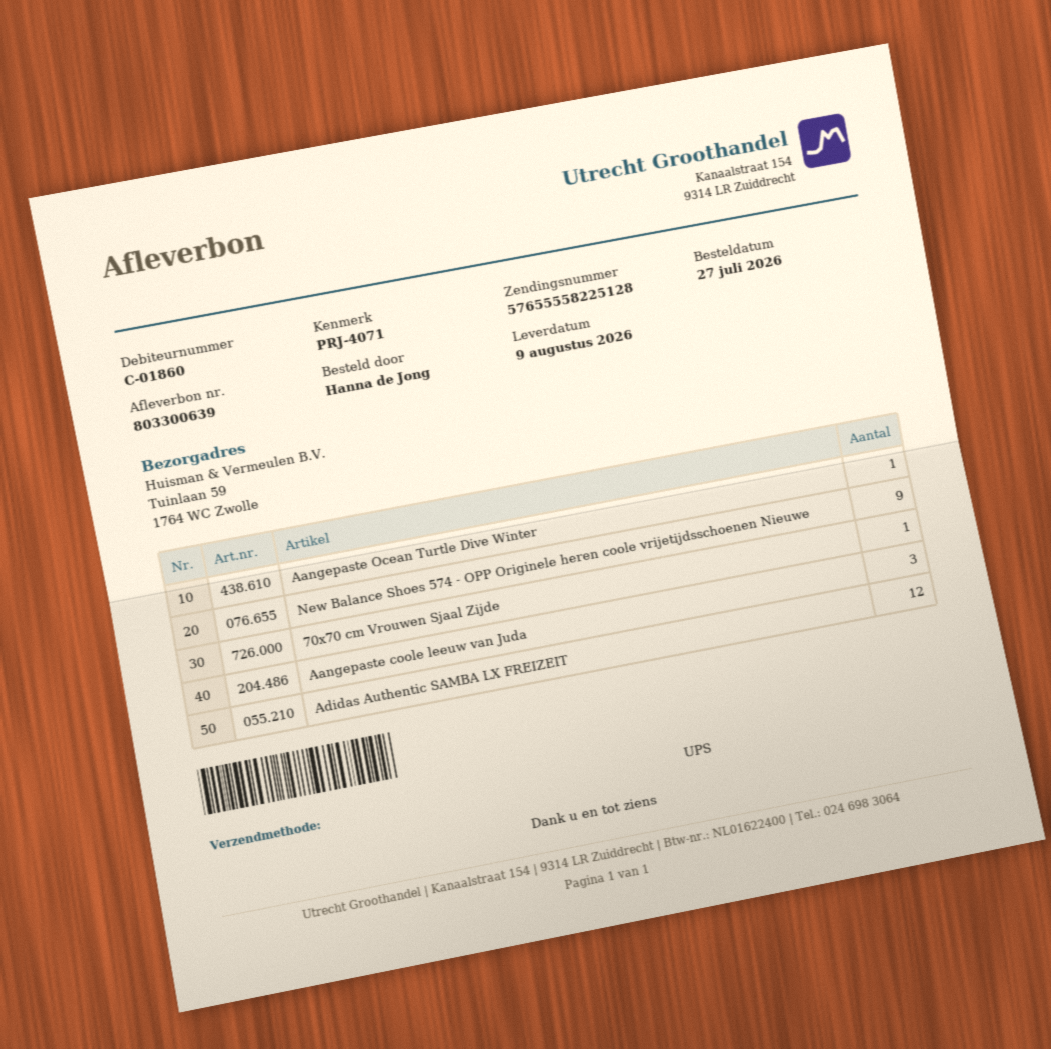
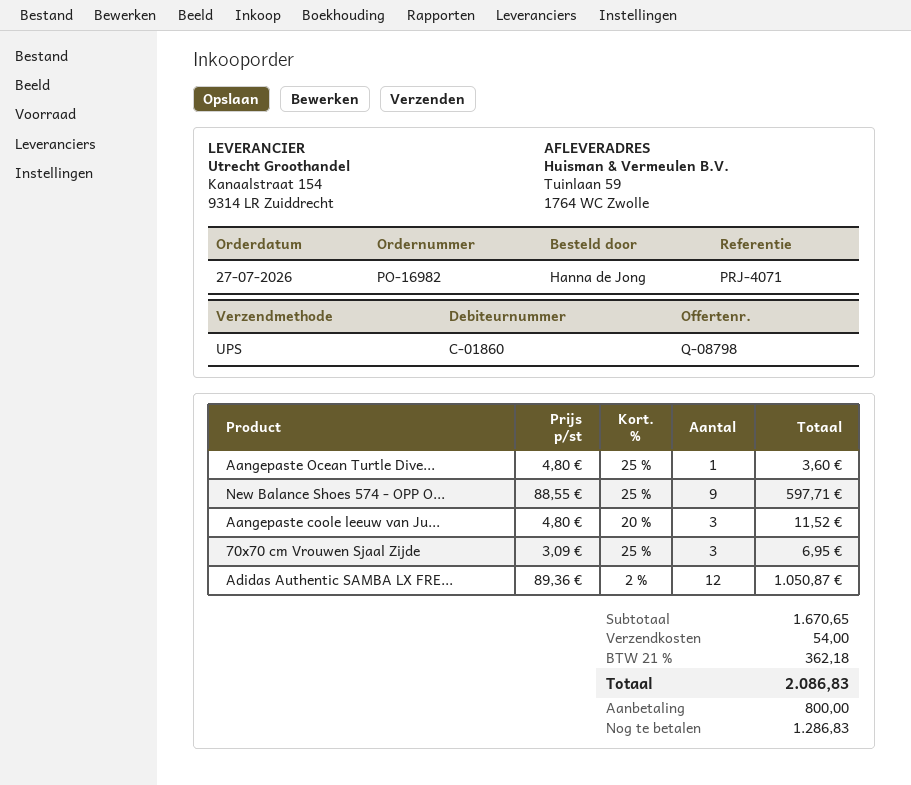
70x70 cm Vrouwen Sjaal Zijde: 1 -> 3

